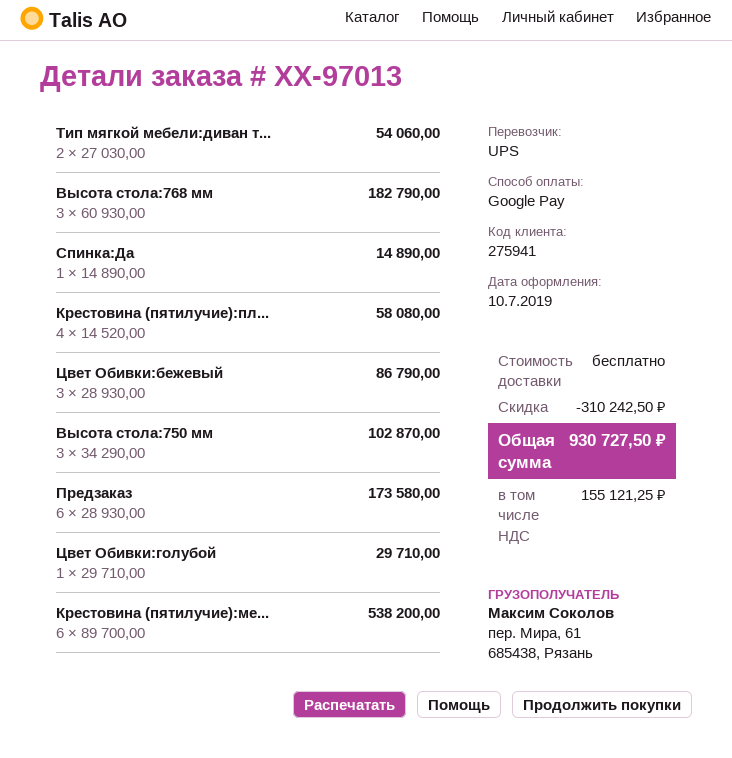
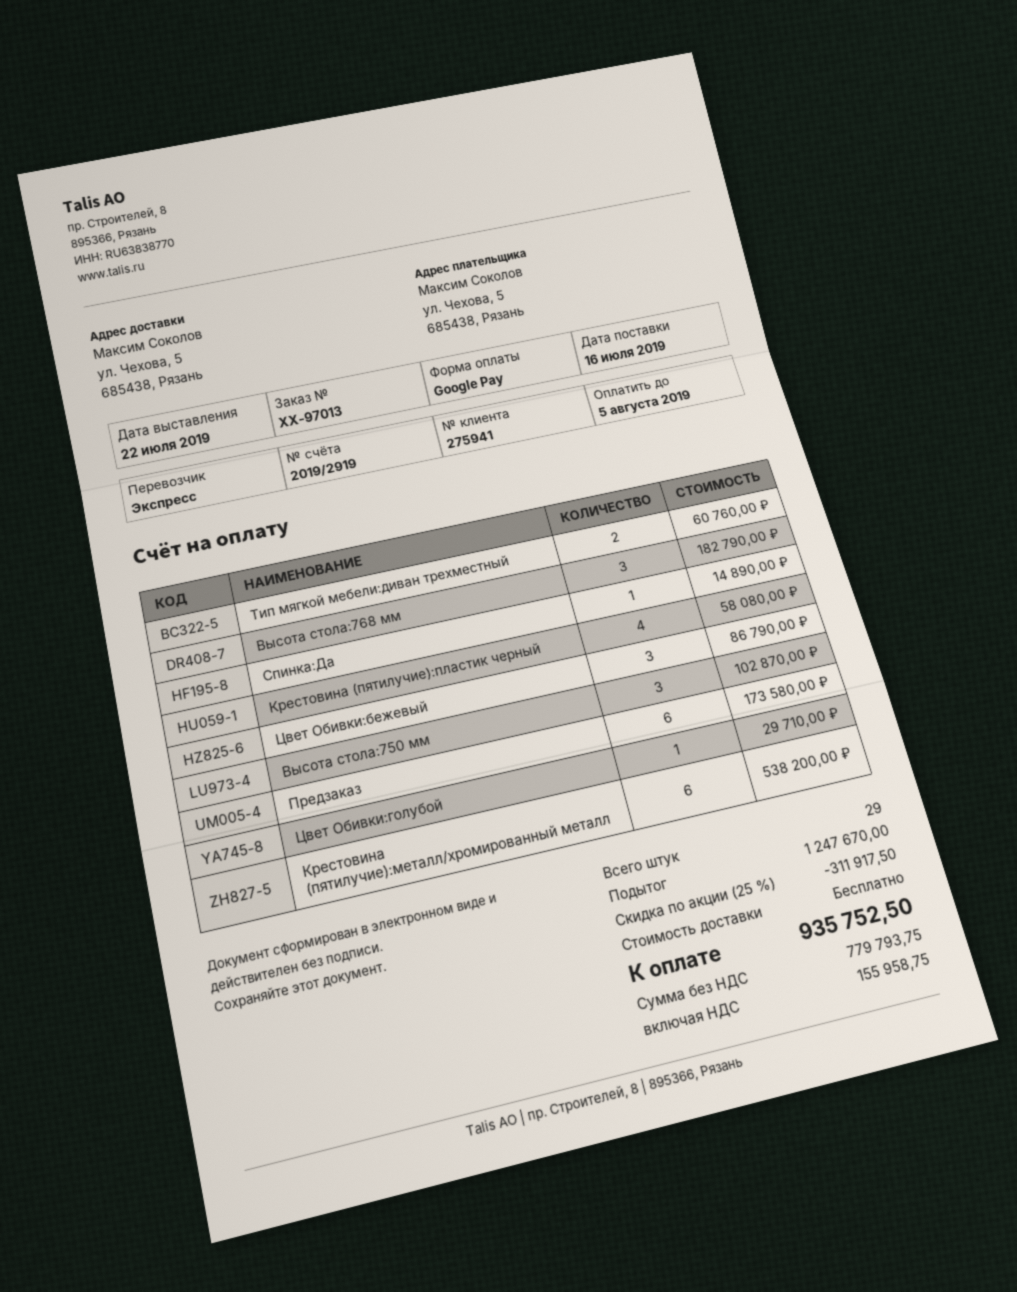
shipping method: UPS -> express
ship to: пер. Мира, 61, 685438, Рязань -> ул. Чехова, 5, 685438, Рязань
Тип мягкой мебели:диван т...: 2 for 54060.00 -> 2 for 60760.00
discount: 310242.50 -> 311917.50
tax: 155121.25 -> 155958.75
total: 930727.50 -> 935752.50

